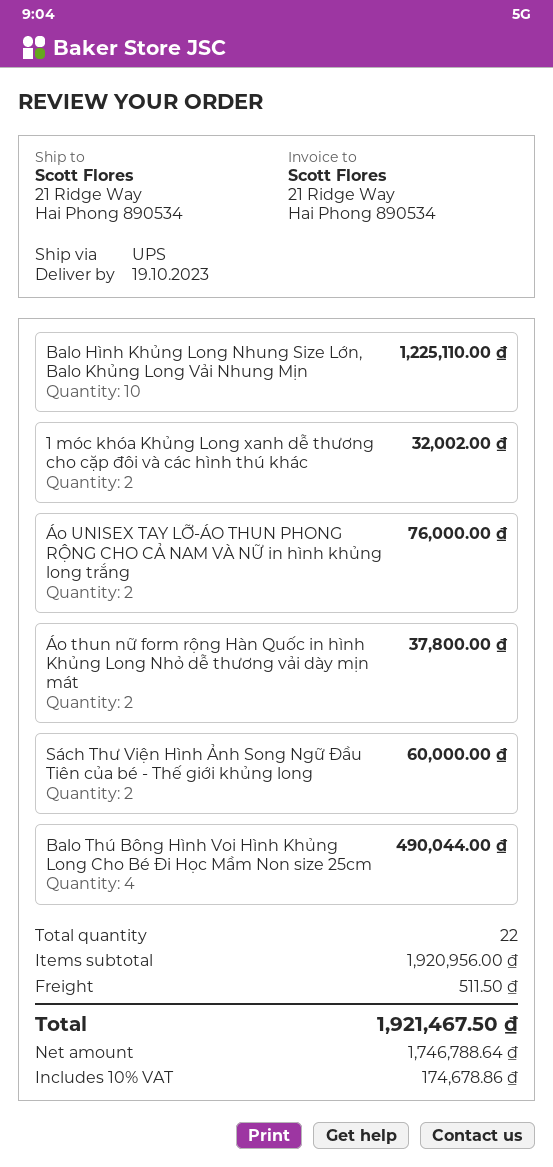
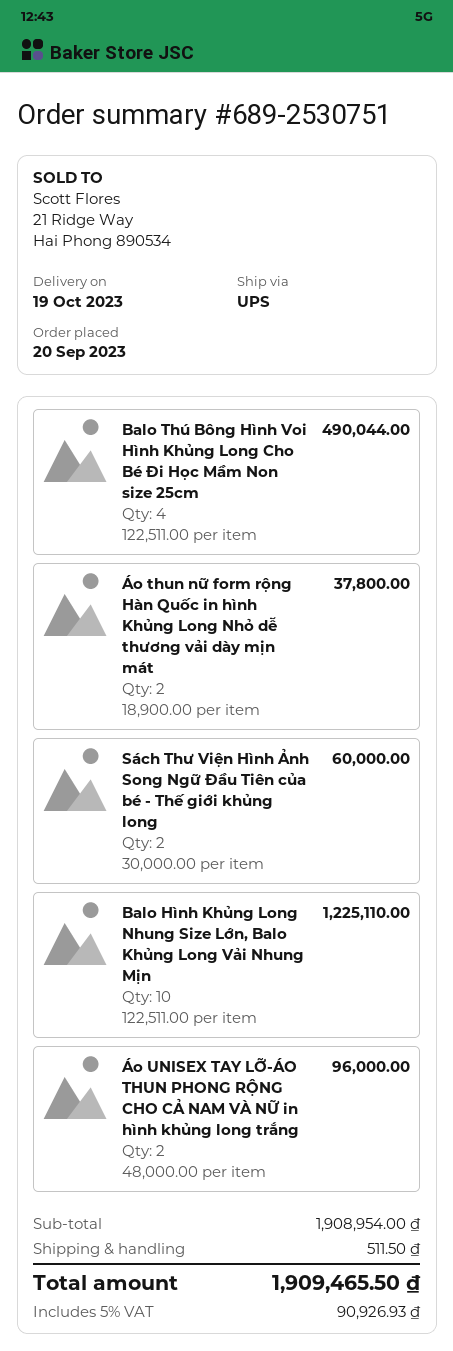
1 móc khóa Khủng Long xanh dễ thương cho cặp đôi và các hình thú khác: 2 for 32002.00 -> none
Áo UNISEX TAY LỠ-ÁO THUN PHONG RỘNG CHO CẢ NAM VÀ NỮ in hình khủng long trắng: 2 for 76000.00 -> 2 for 96000.00
subtotal: 1920956.00 -> 1908954.00
tax: 10% = 174678.86 -> 5% = 90926.93
total: 1921467.50 -> 1909465.50

